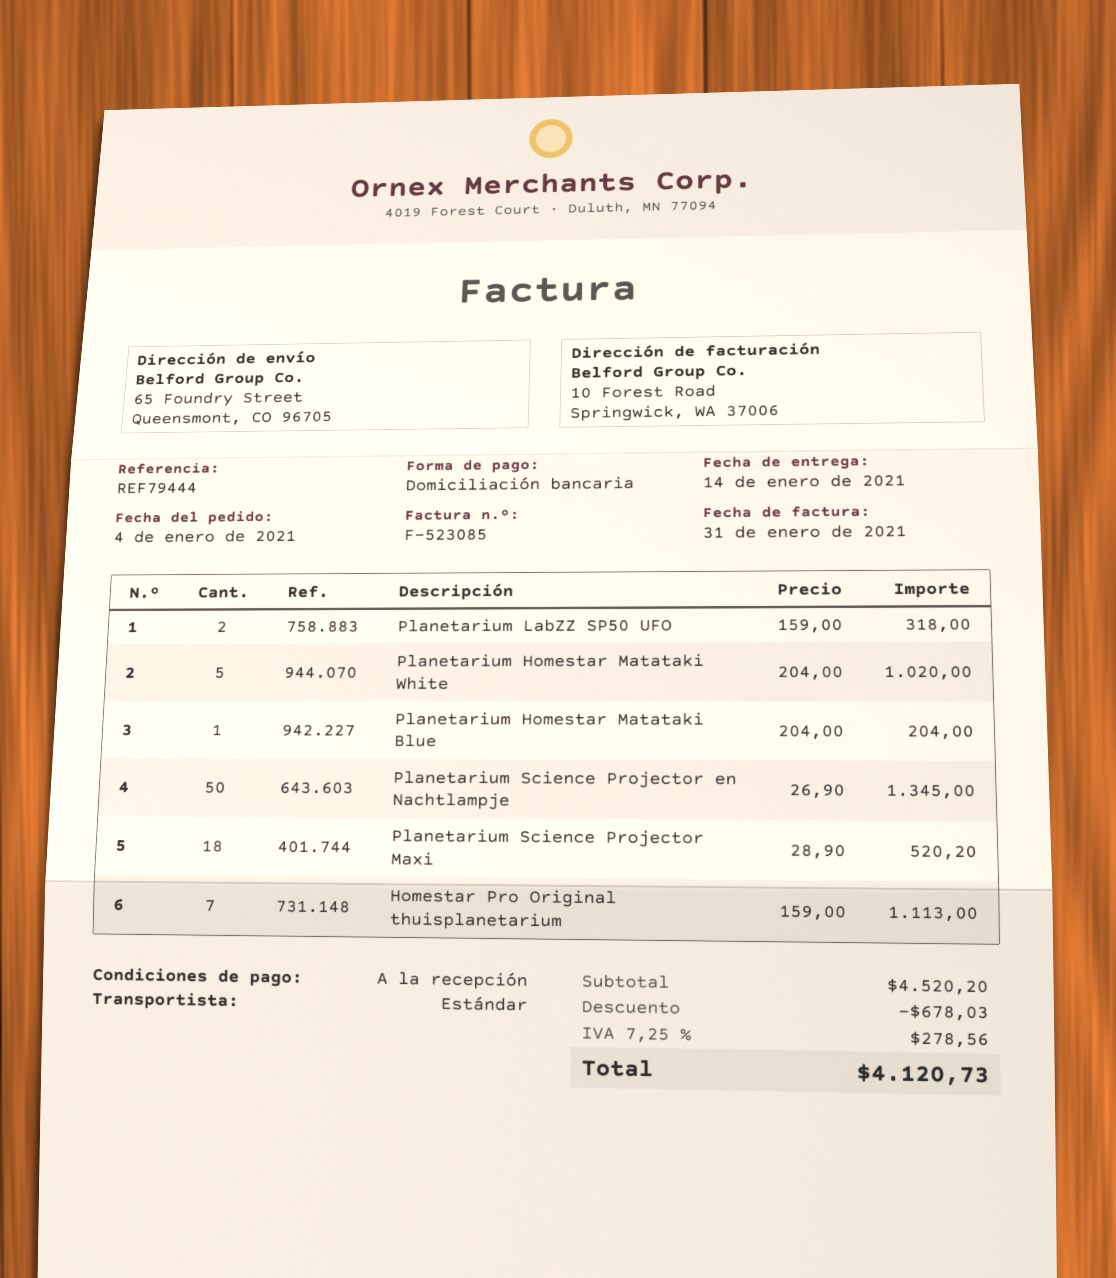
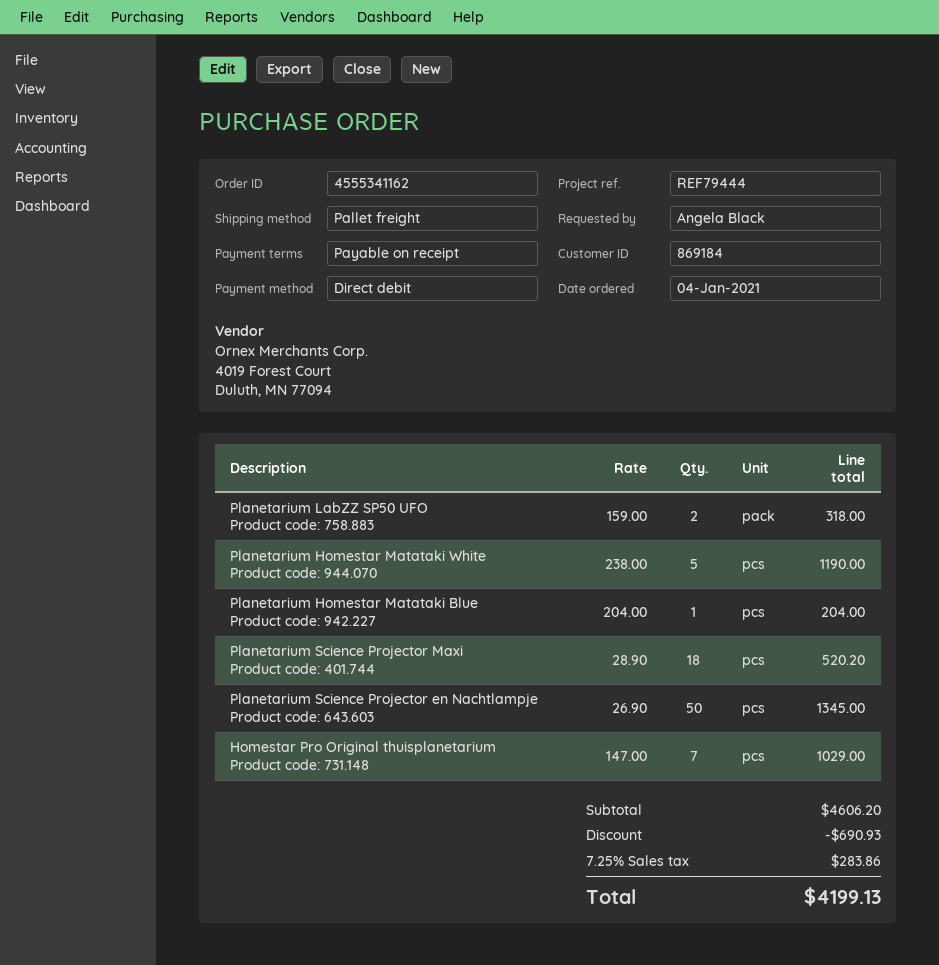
shipping method: standard -> pallet freight
Planetarium Homestar Matataki White: 5 x 204.00 = 1020.00 -> 5 x 238.00 = 1190.00
Homestar Pro Original thuisplanetarium: 7 x 159.00 = 1113.00 -> 7 x 147.00 = 1029.00
subtotal: 4520.20 -> 4606.20
discount: 678.03 -> 690.93
tax: 7.25% = 278.56 -> 7.25% = 283.86
total: 4120.73 -> 4199.13

